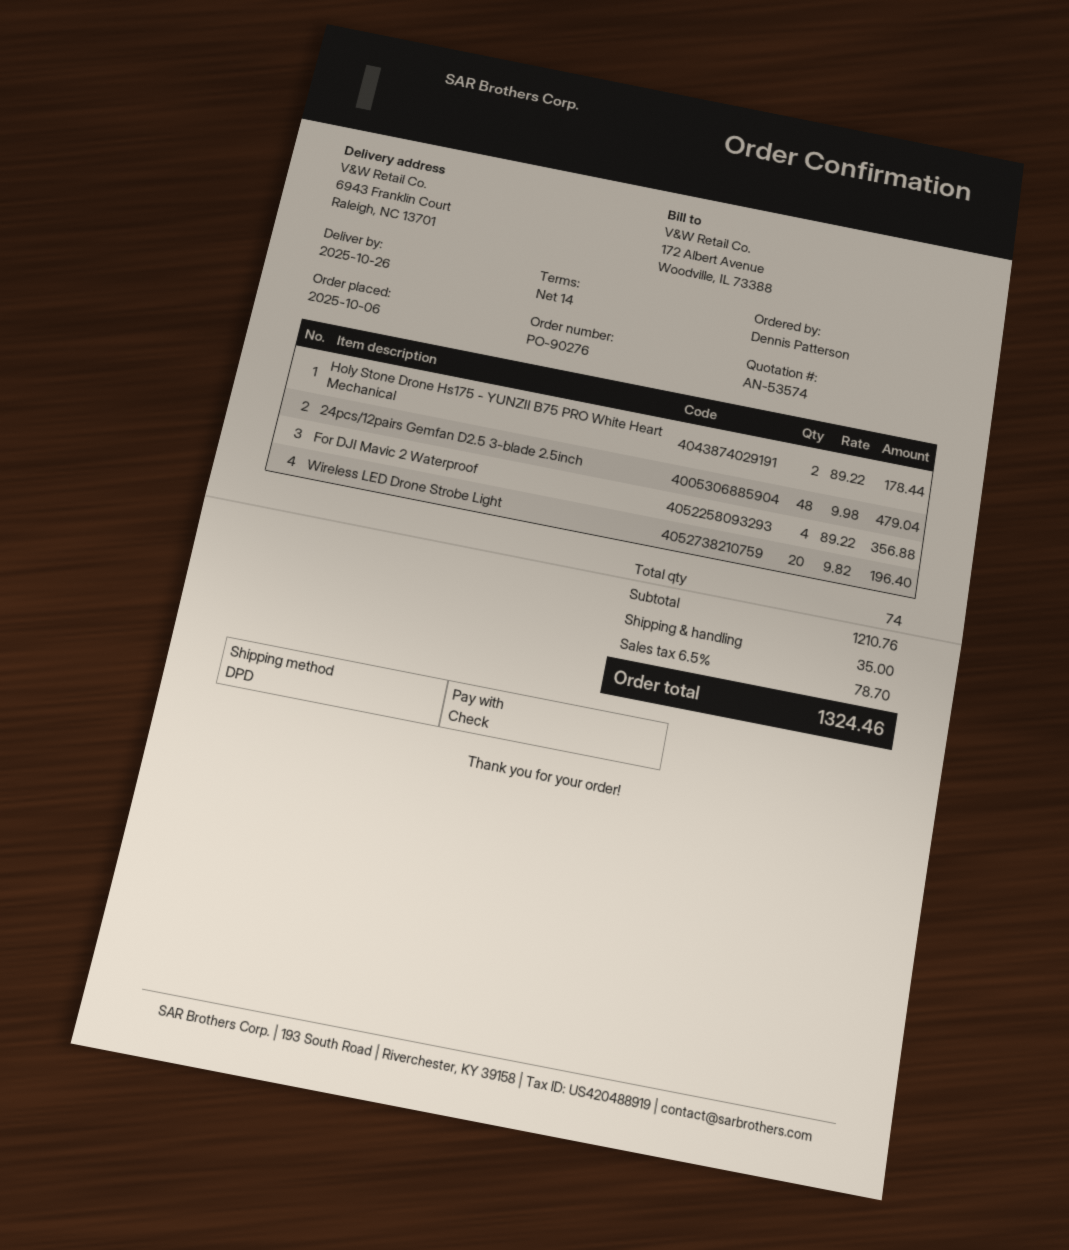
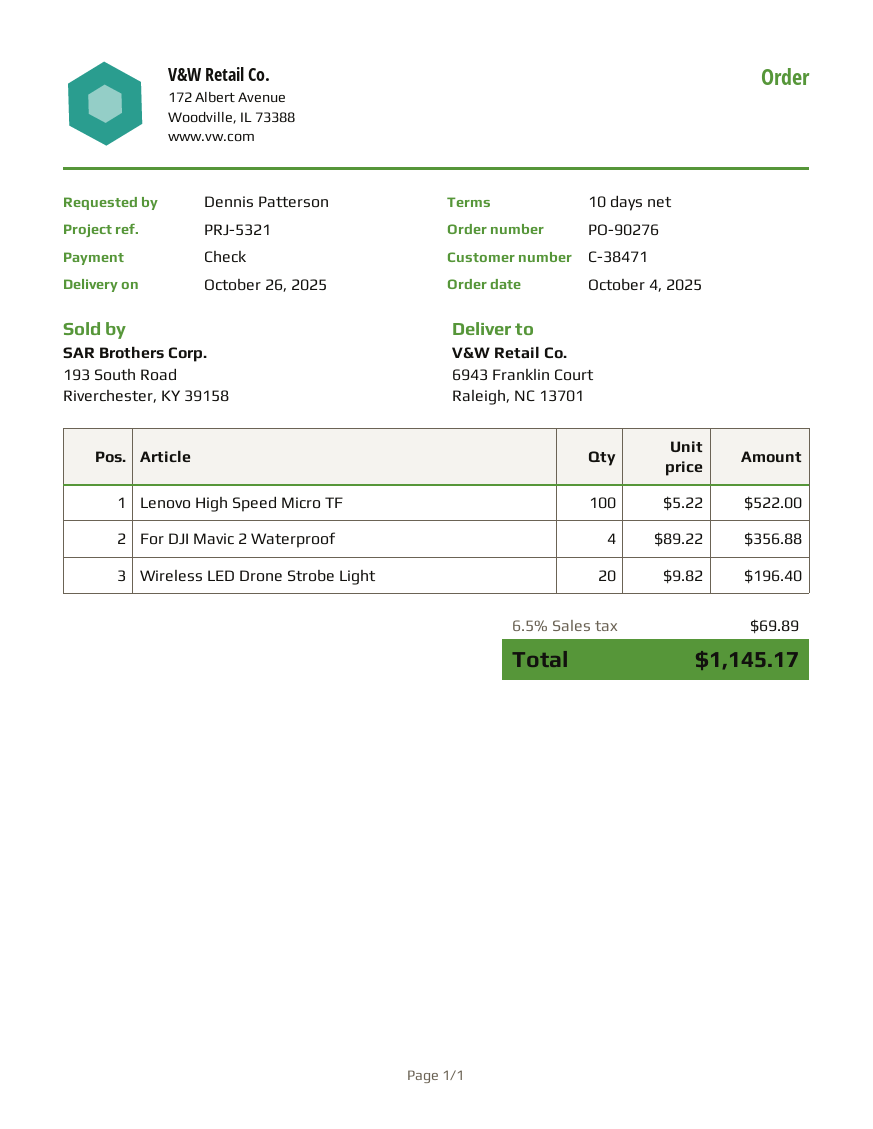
order date: 2025-10-06 -> 2025-10-04
payment terms: 14 days -> 10 days
Holy Stone Drone Hs175 - YUNZII B75 PRO White Heart Mechanical: 2 x 89.22 = 178.44 -> none
24pcs/12pairs Gemfan D2.5 3-blade 2.5inch: 48 x 9.98 = 479.04 -> none
Lenovo High Speed Micro TF: none -> 100 x 5.22 = 522.00
shipping: 35.00 -> none
tax: 6.5% = 78.70 -> 6.5% = 69.89
total: 1324.46 -> 1145.17

